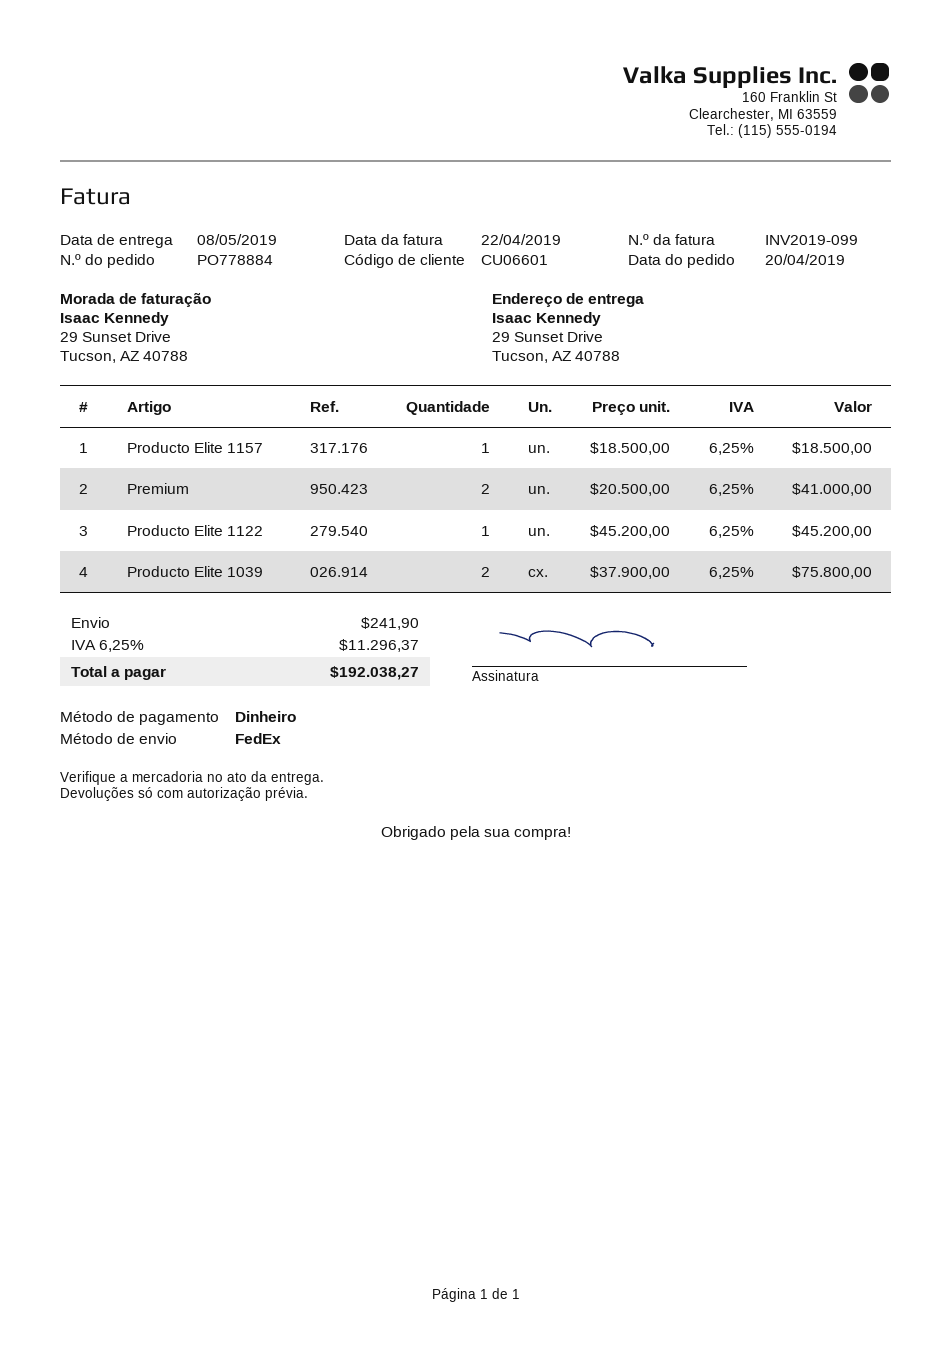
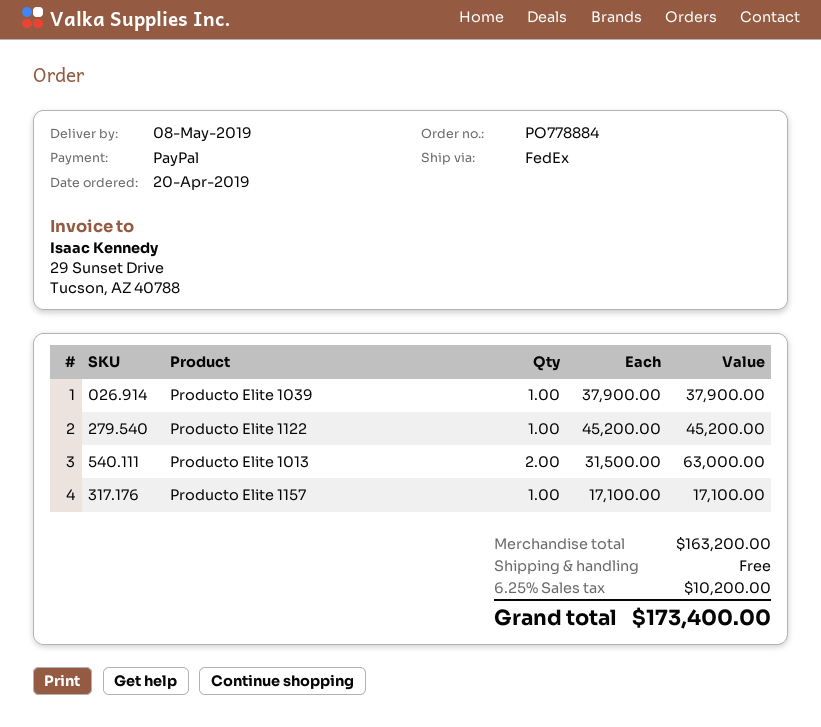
payment method: cash -> PayPal
Producto Elite 1157: 1 x 18500.00 = 18500.00 -> 1 x 17100.00 = 17100.00
Premium: 2 x 20500.00 = 41000.00 -> none
Producto Elite 1039: 2 x 37900.00 = 75800.00 -> 1 x 37900.00 = 37900.00
Producto Elite 1013: none -> 2 x 31500.00 = 63000.00
shipping: 241.90 -> 0.00
tax: 6.25% = 11296.37 -> 6.25% = 10200.00
total: 192038.27 -> 173400.00

